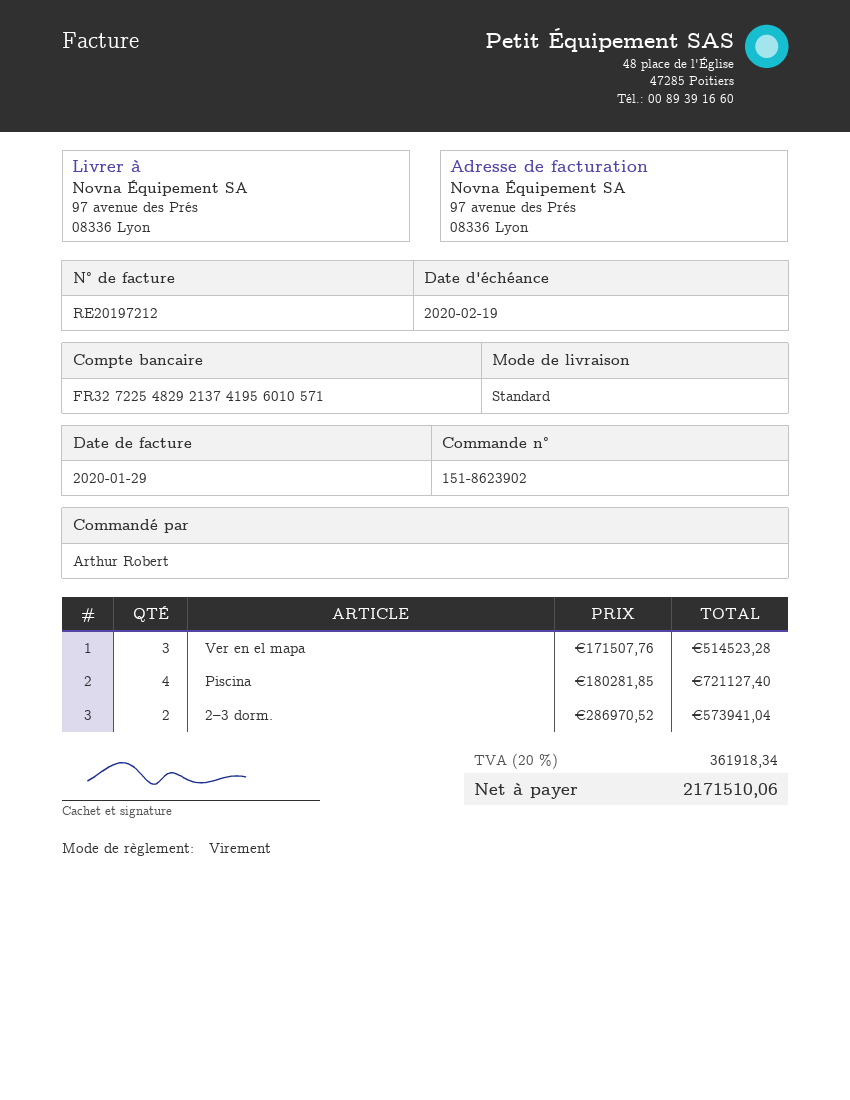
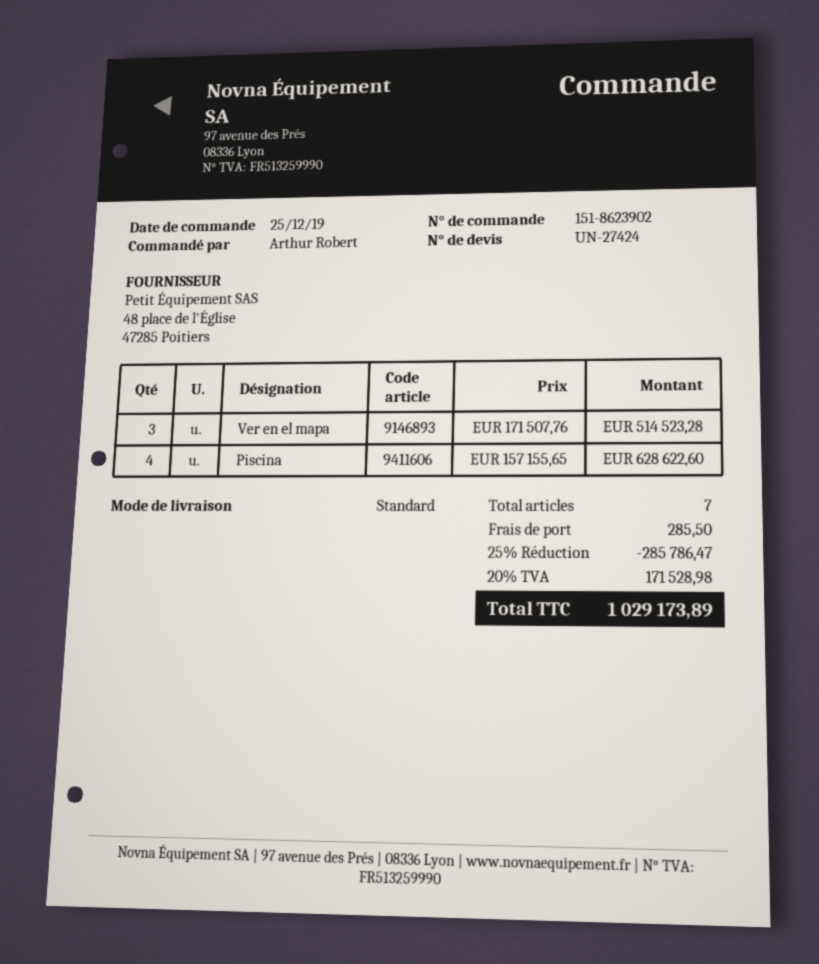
Piscina: 4 x 180281.85 = 721127.40 -> 4 x 157155.65 = 628622.60
2–3 dorm.: 2 x 286970.52 = 573941.04 -> none
discount: none -> 25% = 285786.47
shipping: none -> 285.50
tax: 20% = 361918.34 -> 20% = 171528.98
total: 2171510.06 -> 1029173.89

